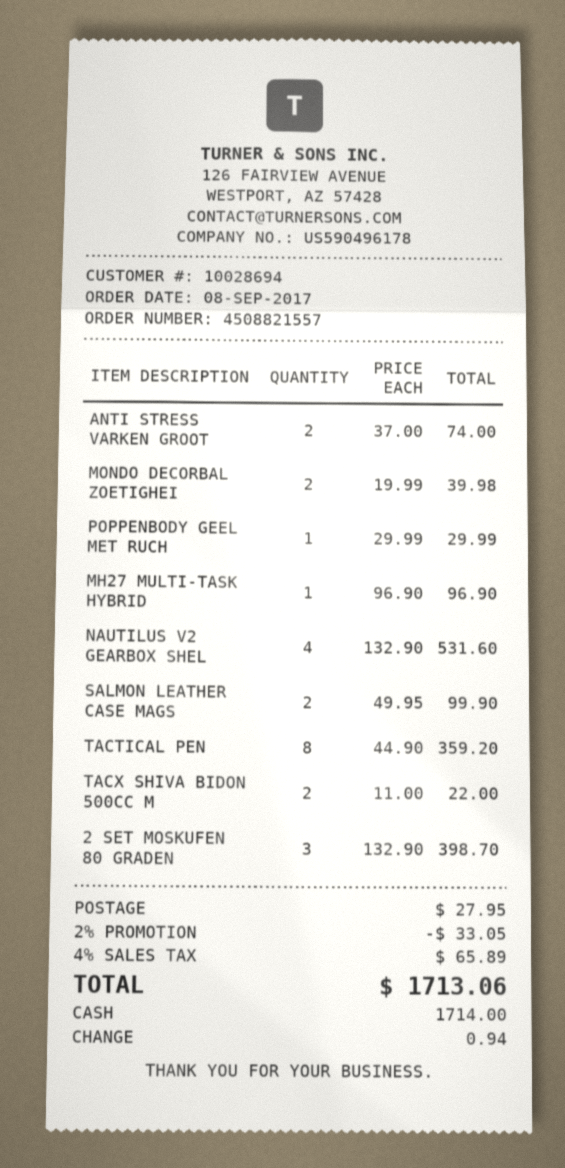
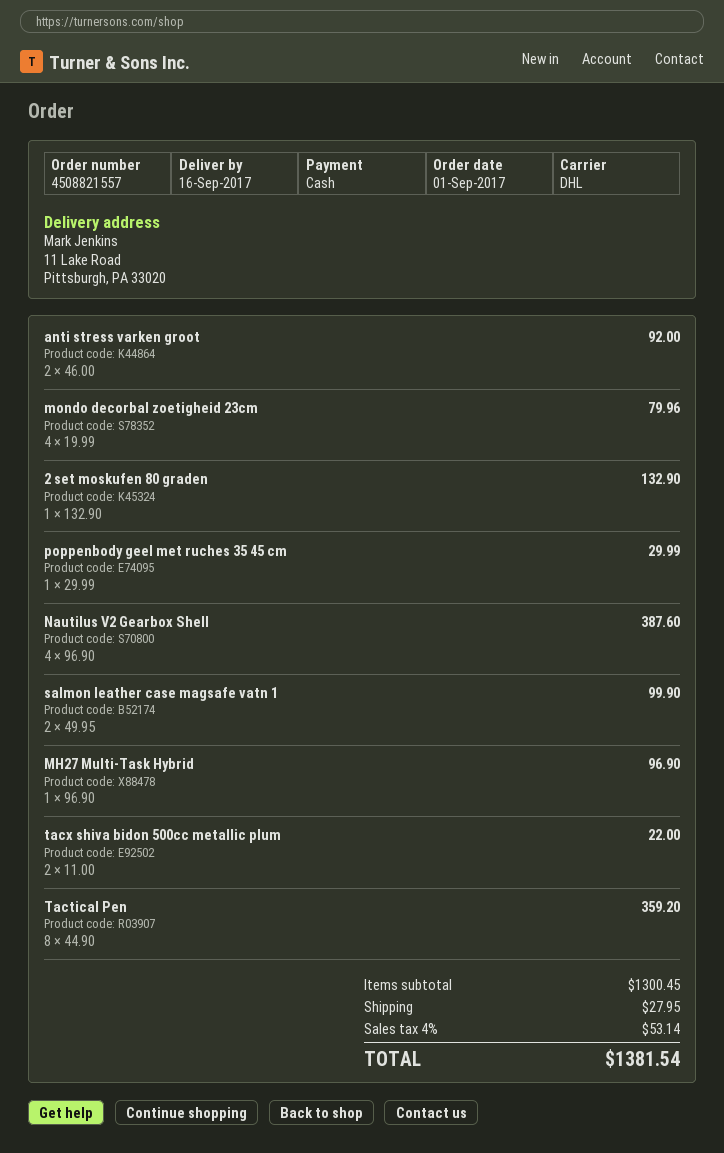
order date: 2017-09-08 -> 2017-09-01
ANTI STRESS VARKEN GROOT: 2 x 37.00 = 74.00 -> 2 x 46.00 = 92.00
MONDO DECORBAL ZOETIGHEI: 2 x 19.99 = 39.98 -> 4 x 19.99 = 79.96
NAUTILUS V2 GEARBOX SHEL: 4 x 132.90 = 531.60 -> 4 x 96.90 = 387.60
2 SET MOSKUFEN 80 GRADEN: 3 x 132.90 = 398.70 -> 1 x 132.90 = 132.90
discount: 2% = 33.05 -> none
tax: 4% = 65.89 -> 4% = 53.14
total: 1713.06 -> 1381.54

